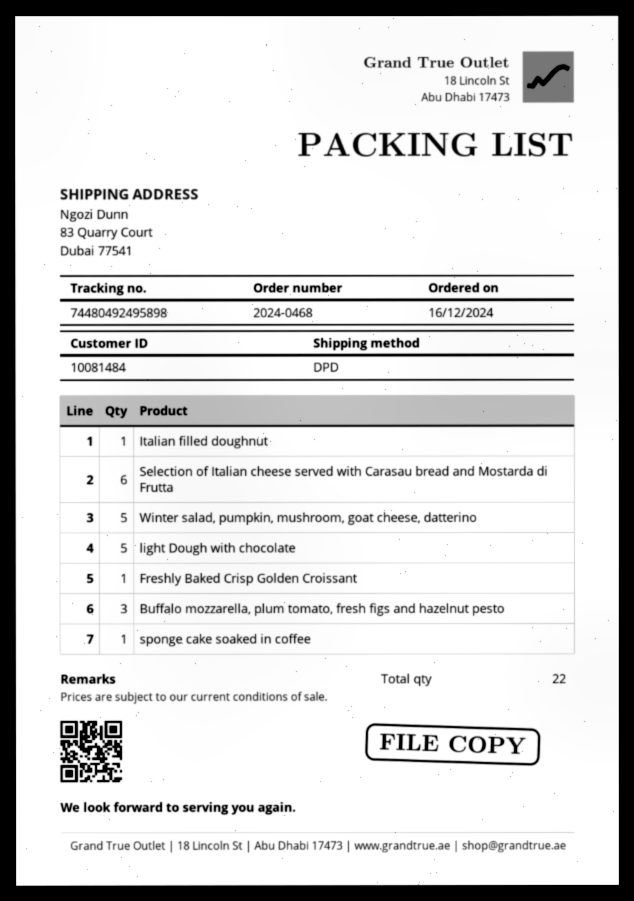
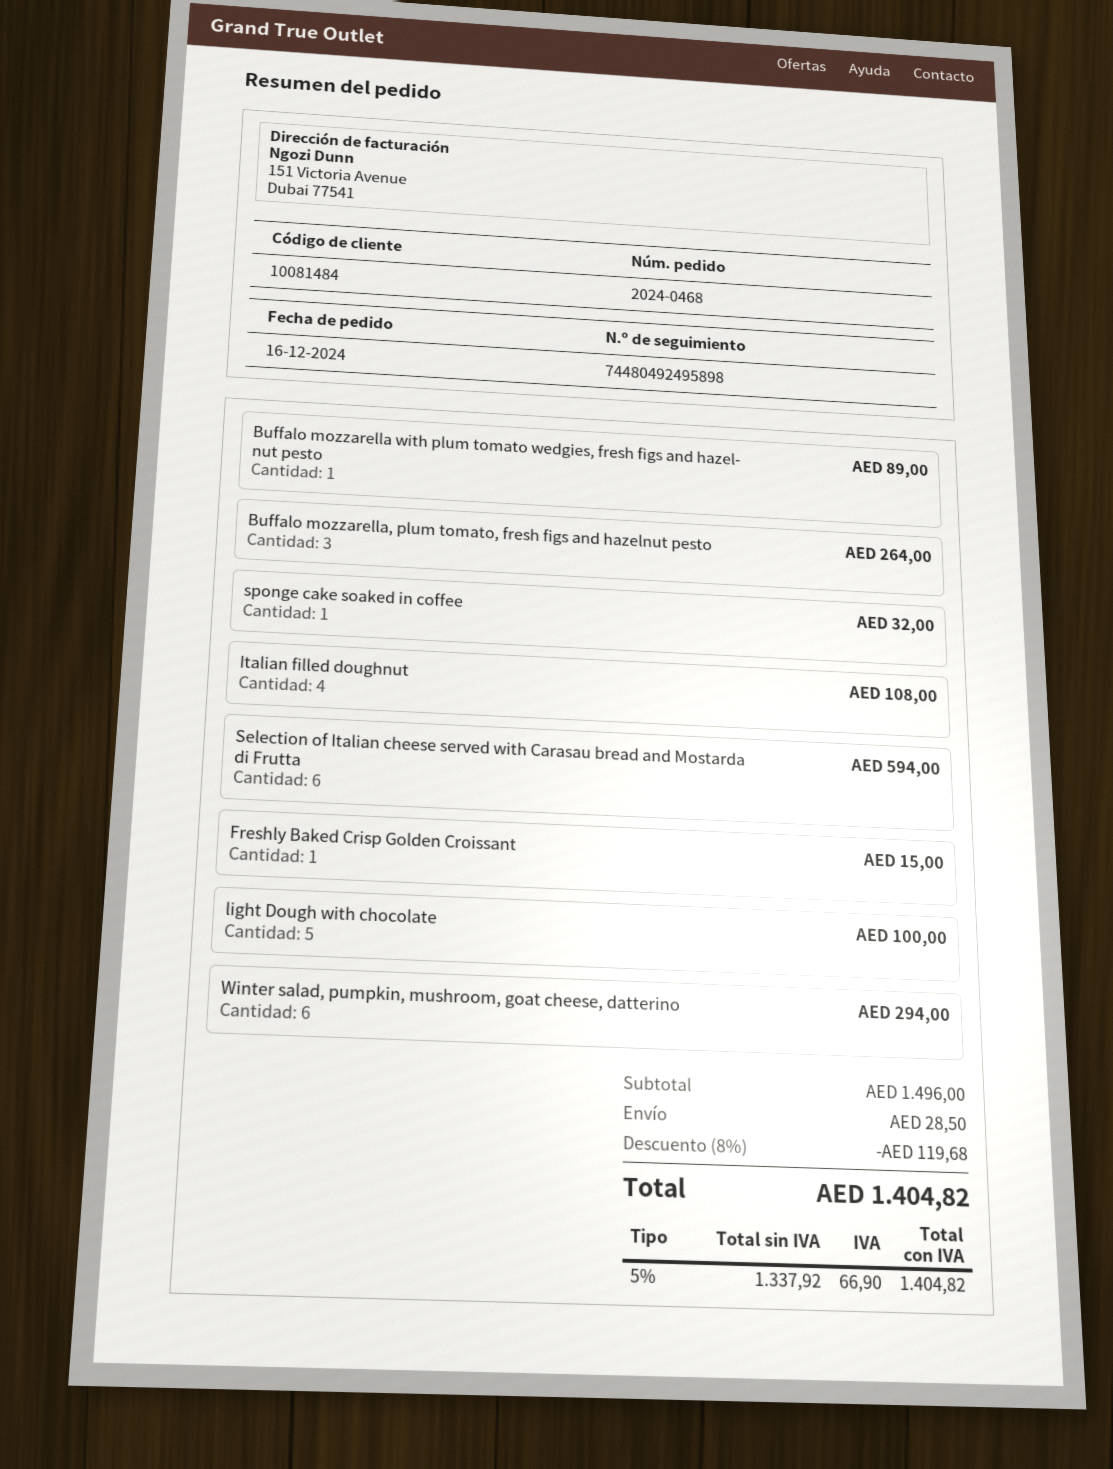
Italian filled doughnut: 1 -> 4
Winter salad, pumpkin, mushroom, goat cheese, datterino: 5 -> 6
Buffalo mozzarella with plum tomato wedgies, fresh figs and hazel- nut pesto: none -> 1

